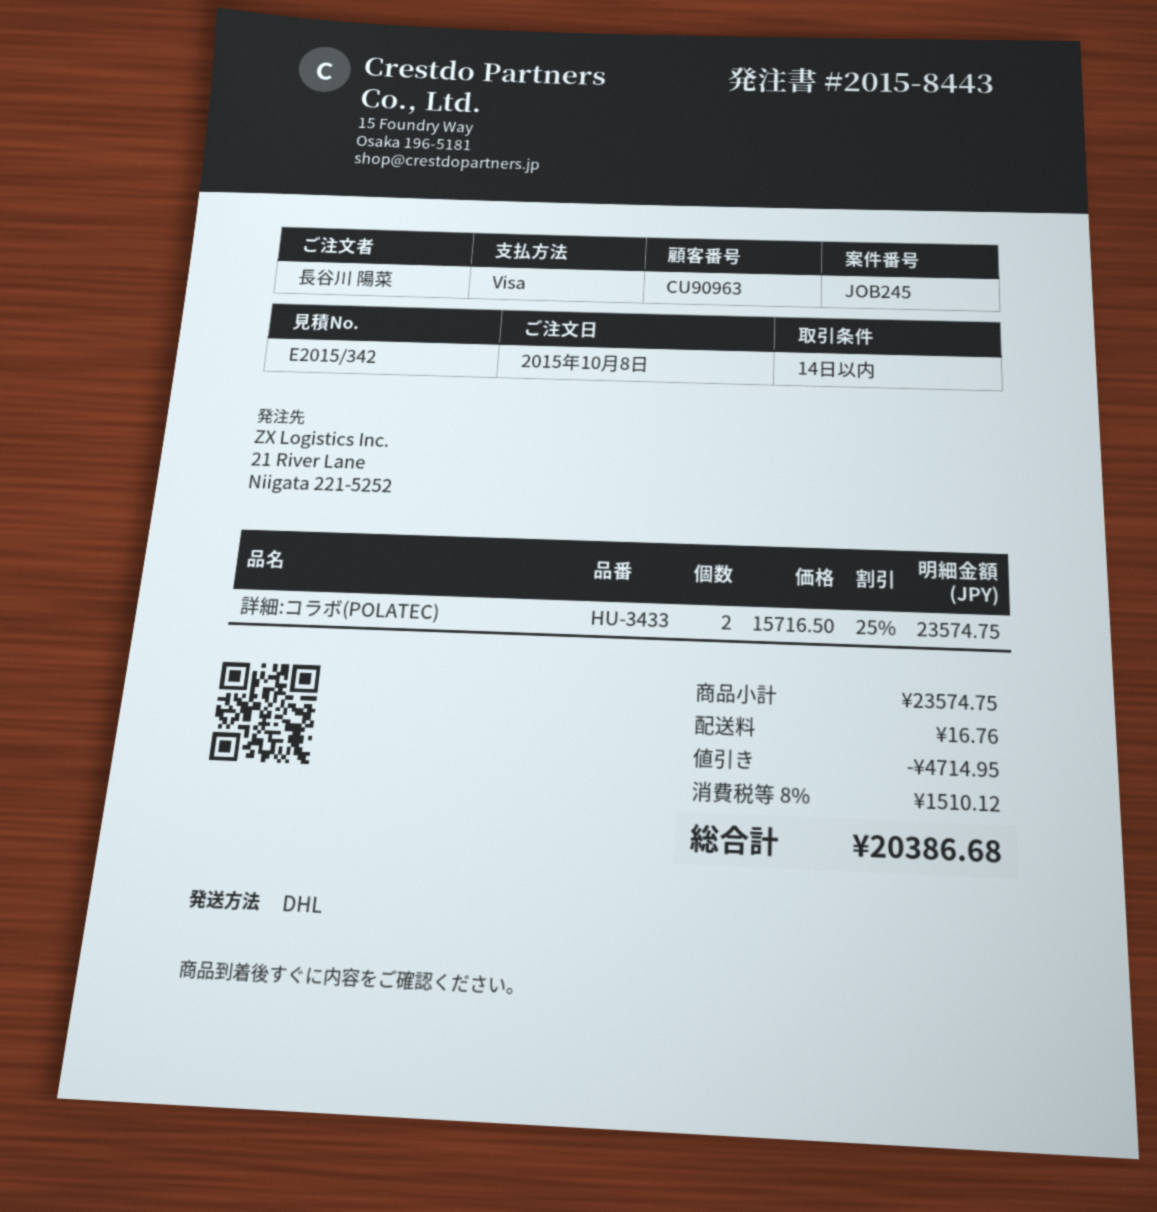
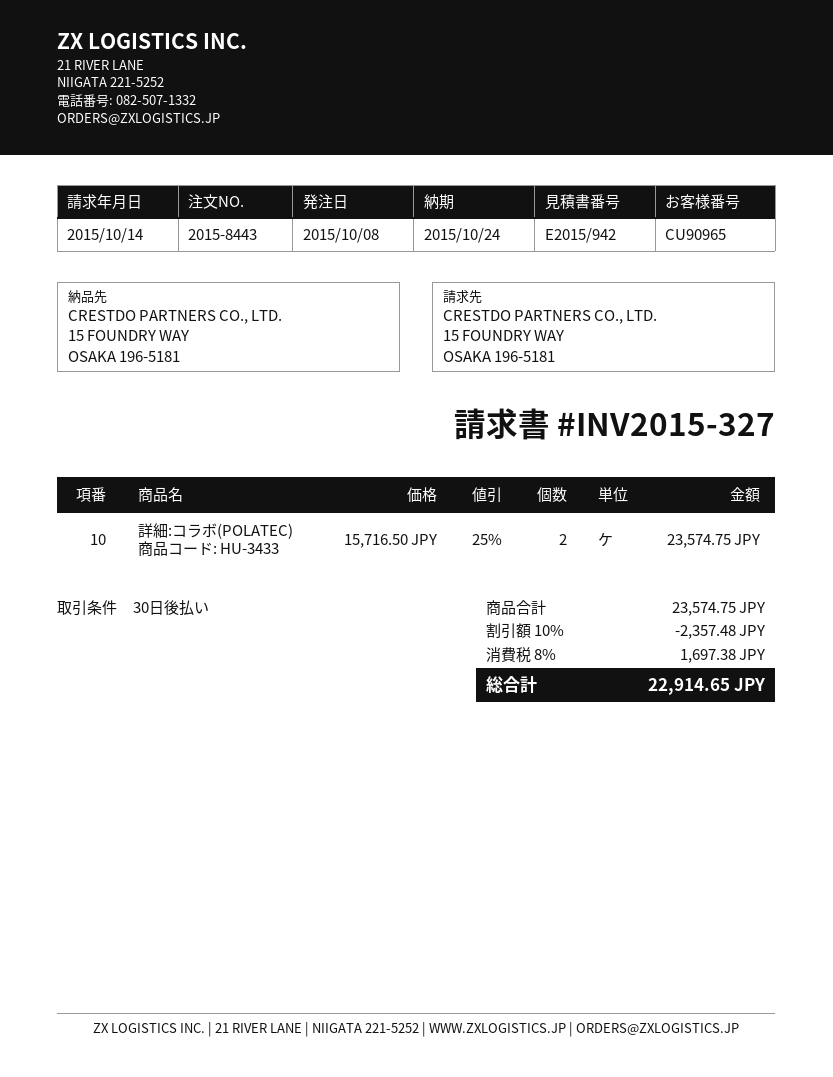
quote number: E2015/342 -> E2015/942
payment terms: 14 days -> 30 days
customer number: CU90963 -> CU90965
discount: 4714.95 -> 2357.48
shipping: 16.76 -> none
tax: 8% = 1510.12 -> 8% = 1697.38
total: 20386.68 -> 22914.65

